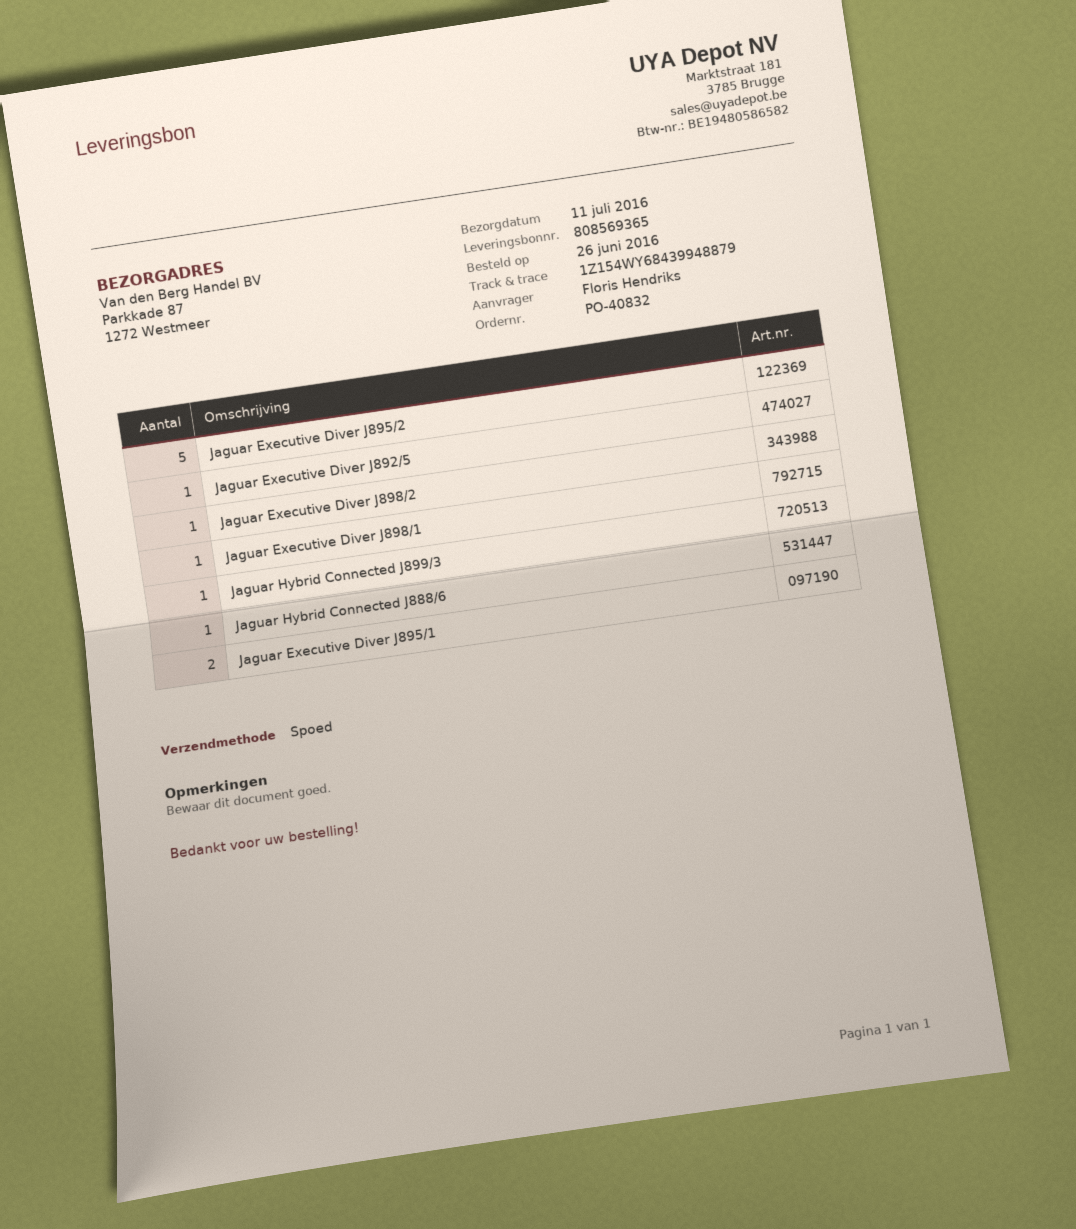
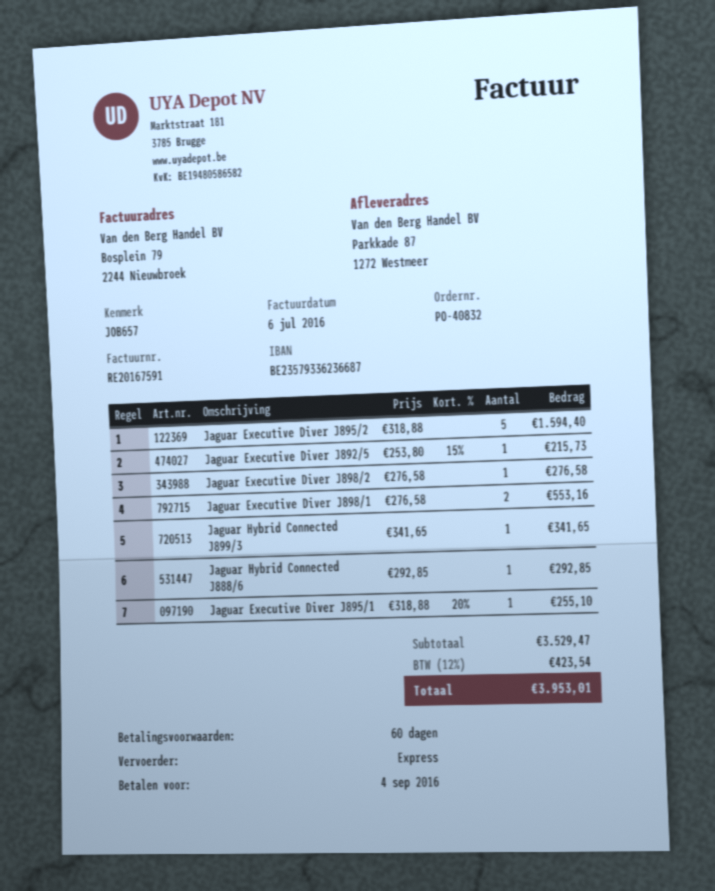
Jaguar Executive Diver J898/1: 1 -> 2
Jaguar Executive Diver J895/1: 2 -> 1

